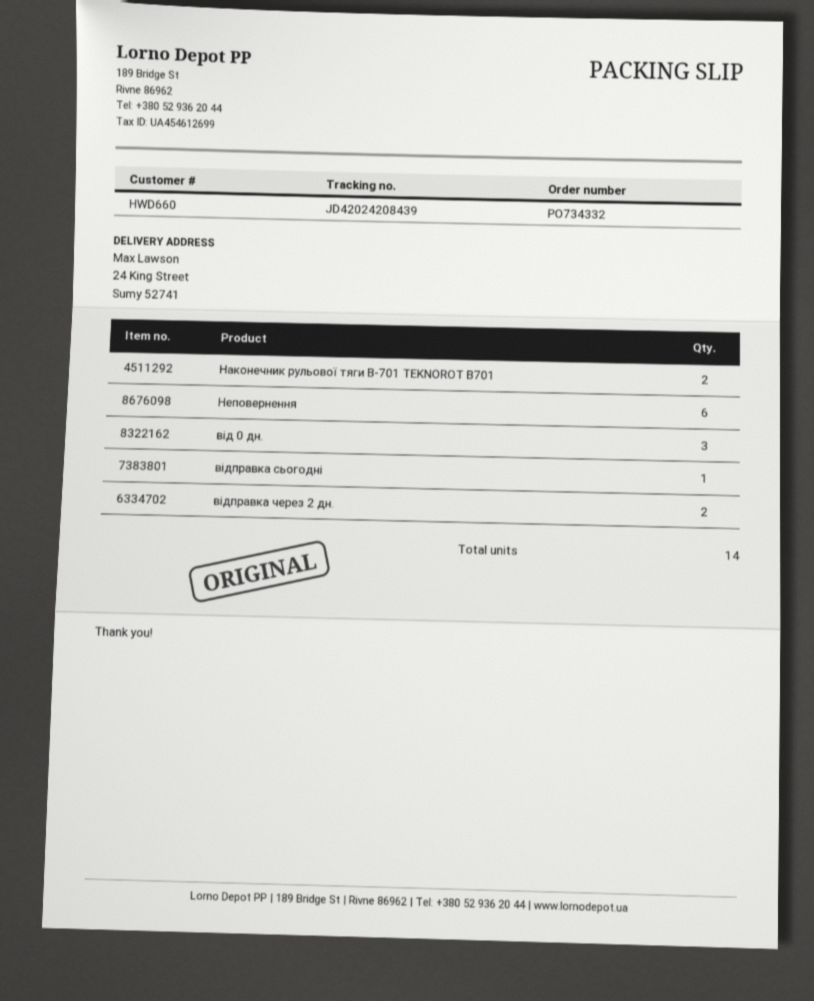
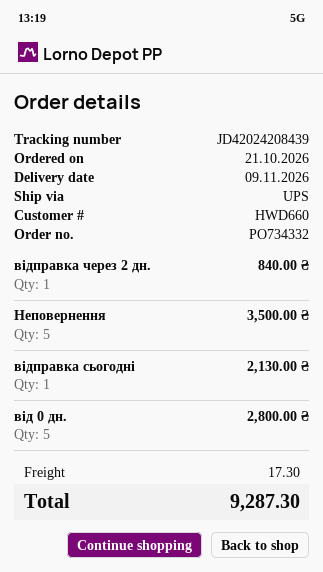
Наконечник рульової тяги B-701 TEKNOROT B701: 2 -> none
Неповернення: 6 -> 5
від 0 дн.: 3 -> 5
відправка через 2 дн.: 2 -> 1

